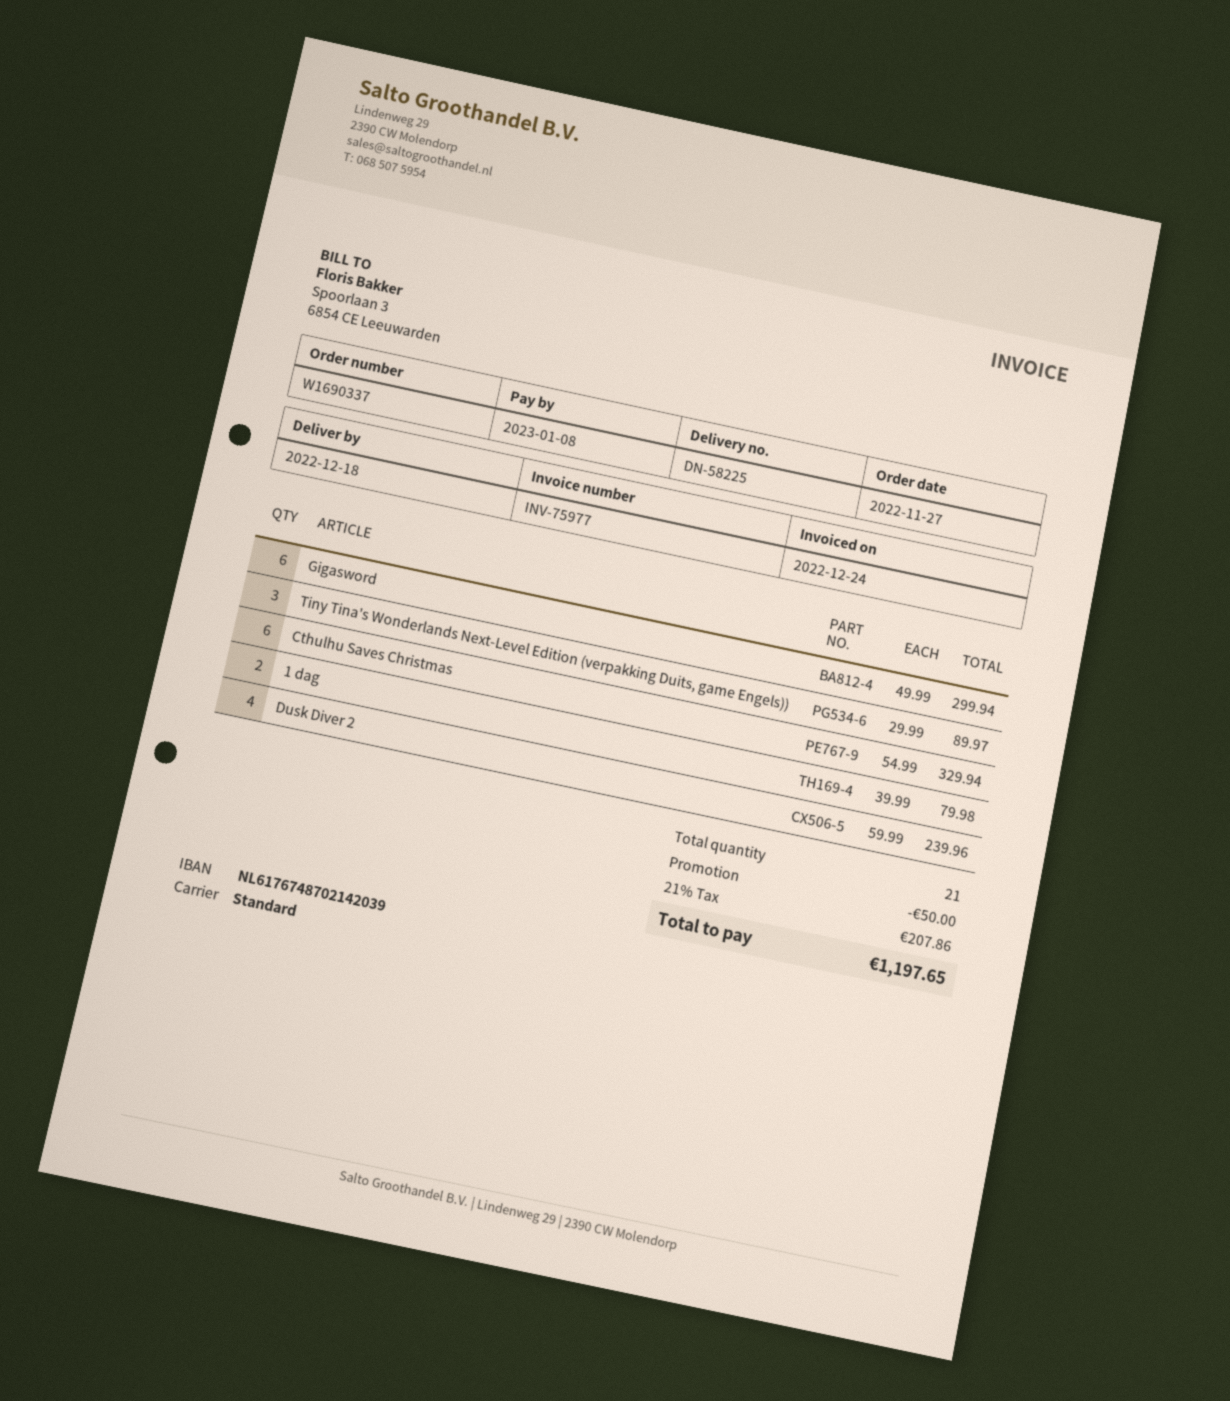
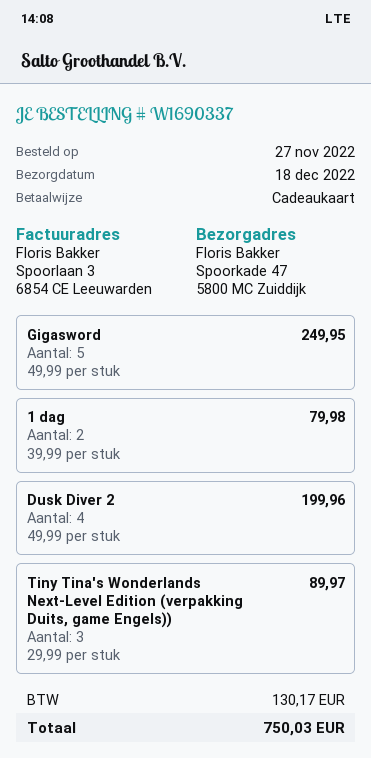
Gigasword: 6 x 49.99 = 299.94 -> 5 x 49.99 = 249.95
Cthulhu Saves Christmas: 6 x 54.99 = 329.94 -> none
Dusk Diver 2: 4 x 59.99 = 239.96 -> 4 x 49.99 = 199.96
discount: 50.00 -> none
tax: 207.86 -> 130.17
total: 1197.65 -> 750.03

